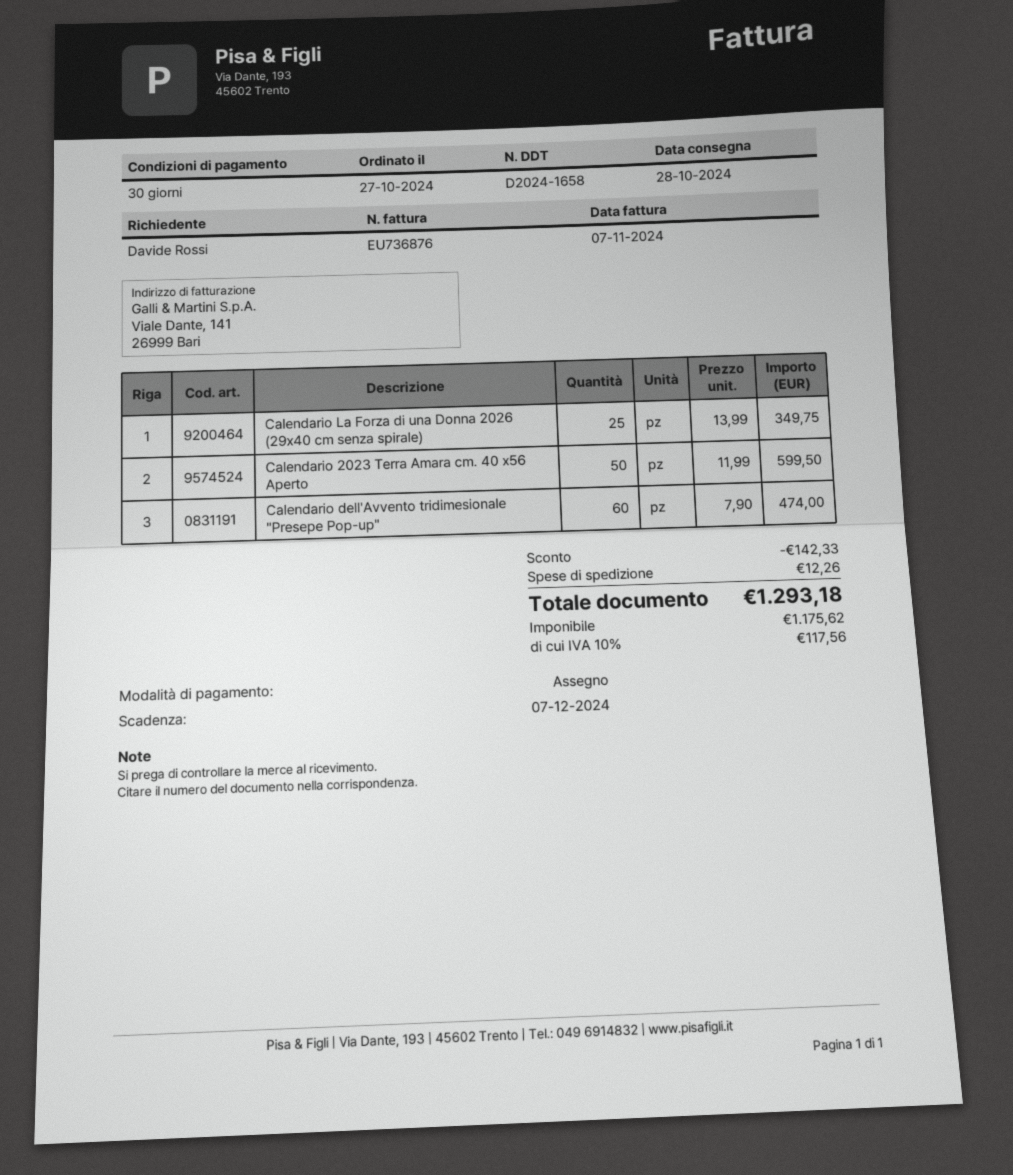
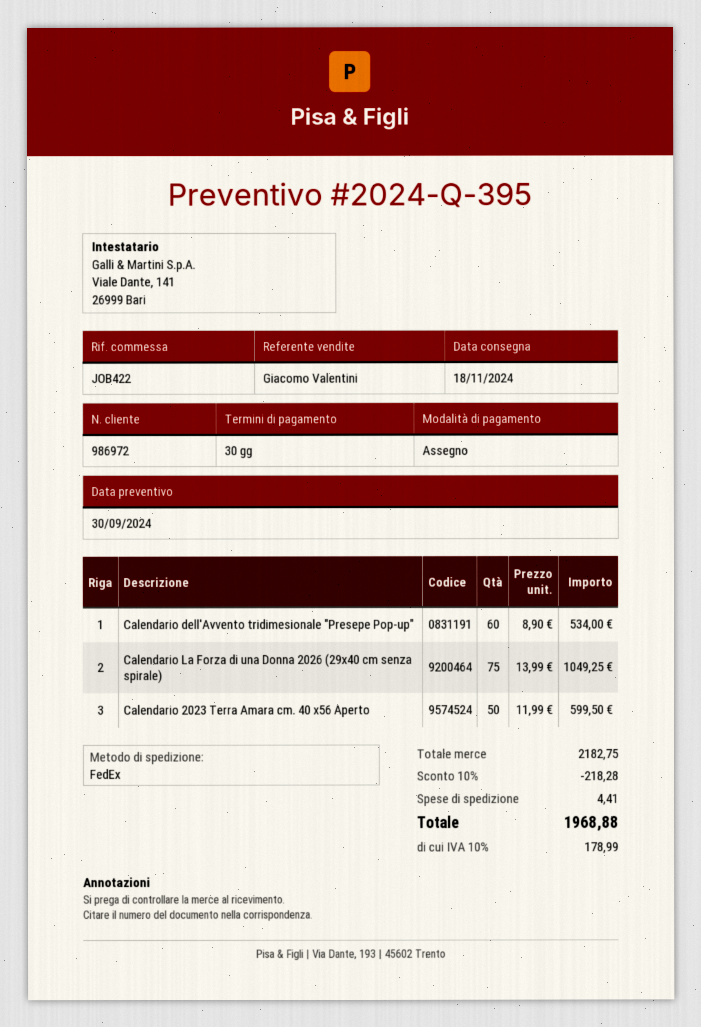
delivery date: 2024-10-28 -> 2024-11-18
Calendario La Forza di una Donna 2026 (29x40 cm senza spirale): 25 x 13.99 = 349.75 -> 75 x 13.99 = 1049.25
Calendario dell'Avvento tridimesionale "Presepe Pop-up": 60 x 7.90 = 474.00 -> 60 x 8.90 = 534.00
discount: 142.33 -> 218.28
shipping: 12.26 -> 4.41
tax: 10% = 117.56 -> 10% = 178.99
total: 1293.18 -> 1968.88

